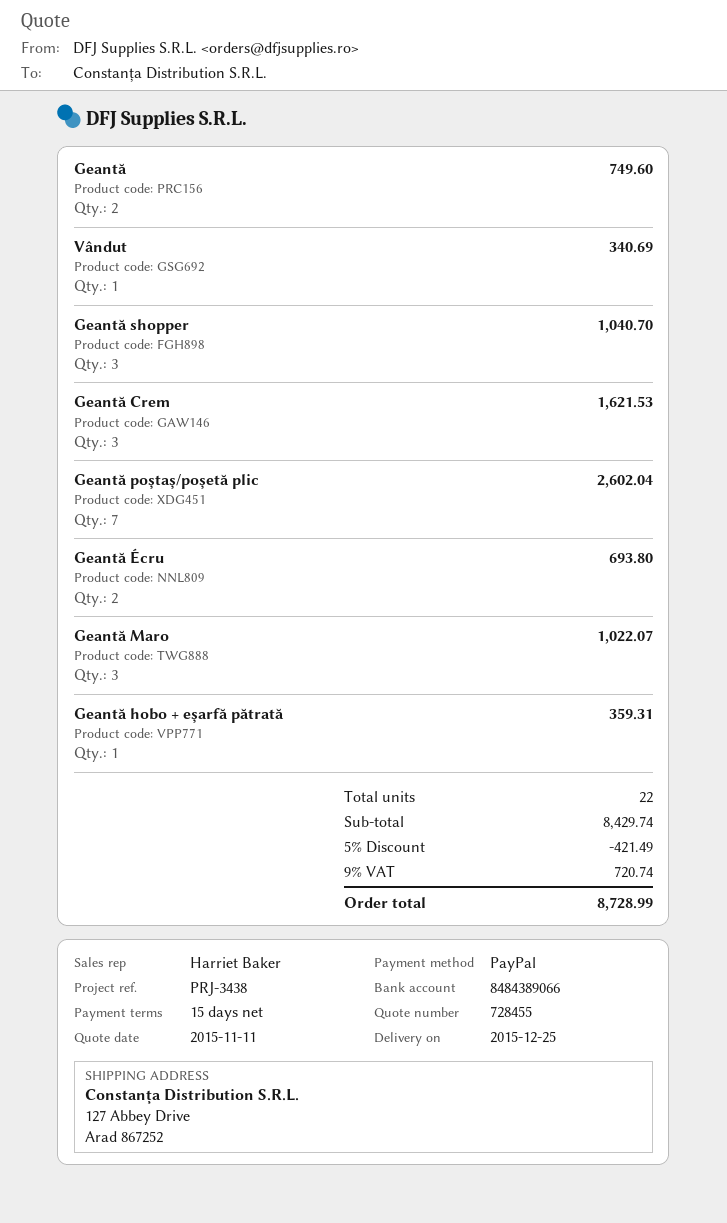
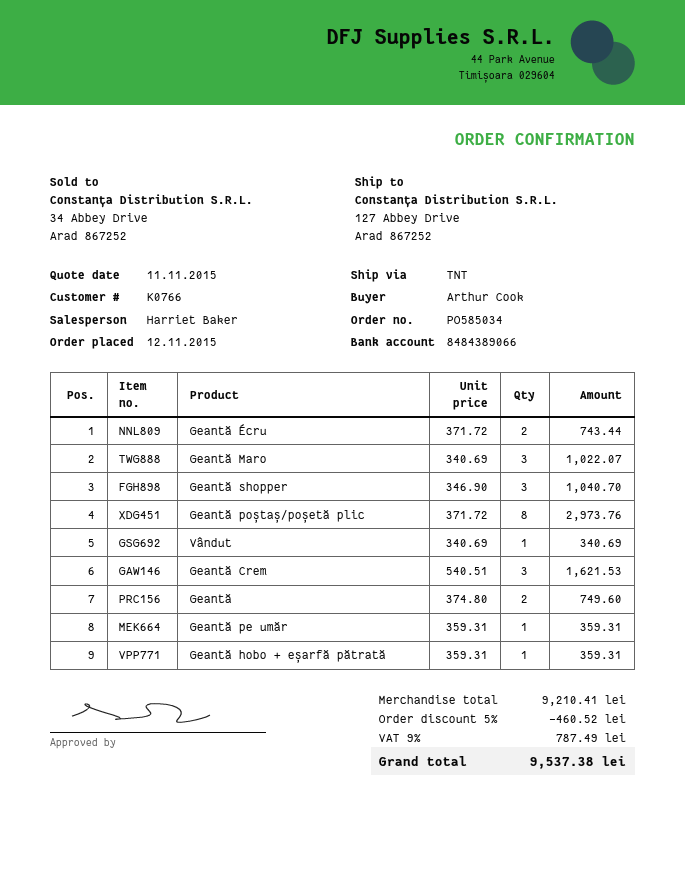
Geantă poștaș/poșetă plic: 7 for 2602.04 -> 8 for 2973.76
Geantă Écru: 2 for 693.80 -> 2 for 743.44
Geantă pe umăr: none -> 1 for 359.31
subtotal: 8429.74 -> 9210.41
discount: 5% = 421.49 -> 5% = 460.52
tax: 9% = 720.74 -> 9% = 787.49
total: 8728.99 -> 9537.38

